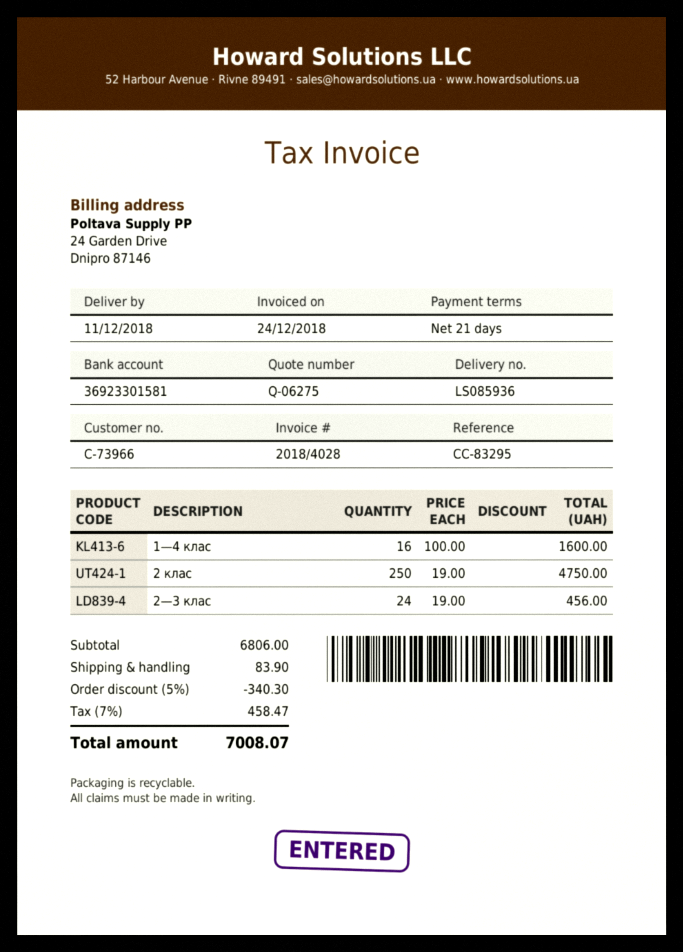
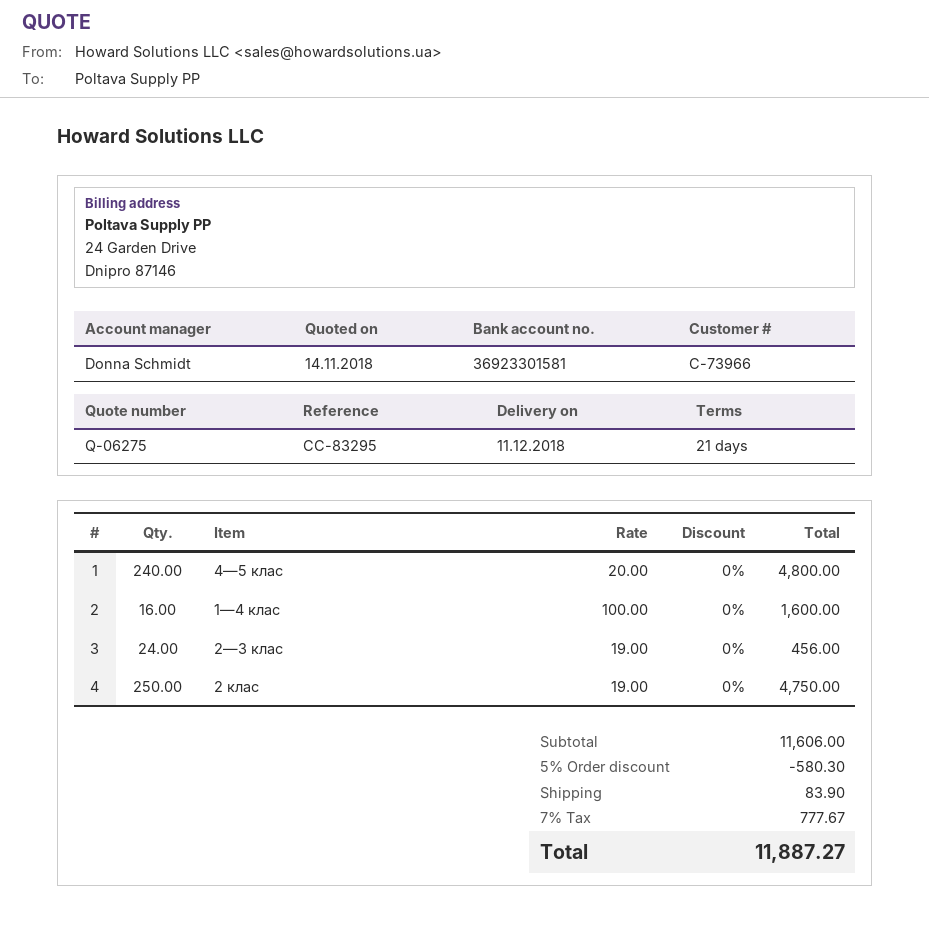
4—5 клас: none -> 240 x 20.00 = 4800.00
subtotal: 6806.00 -> 11606.00
discount: 5% = 340.30 -> 5% = 580.30
tax: 7% = 458.47 -> 7% = 777.67
total: 7008.07 -> 11887.27

